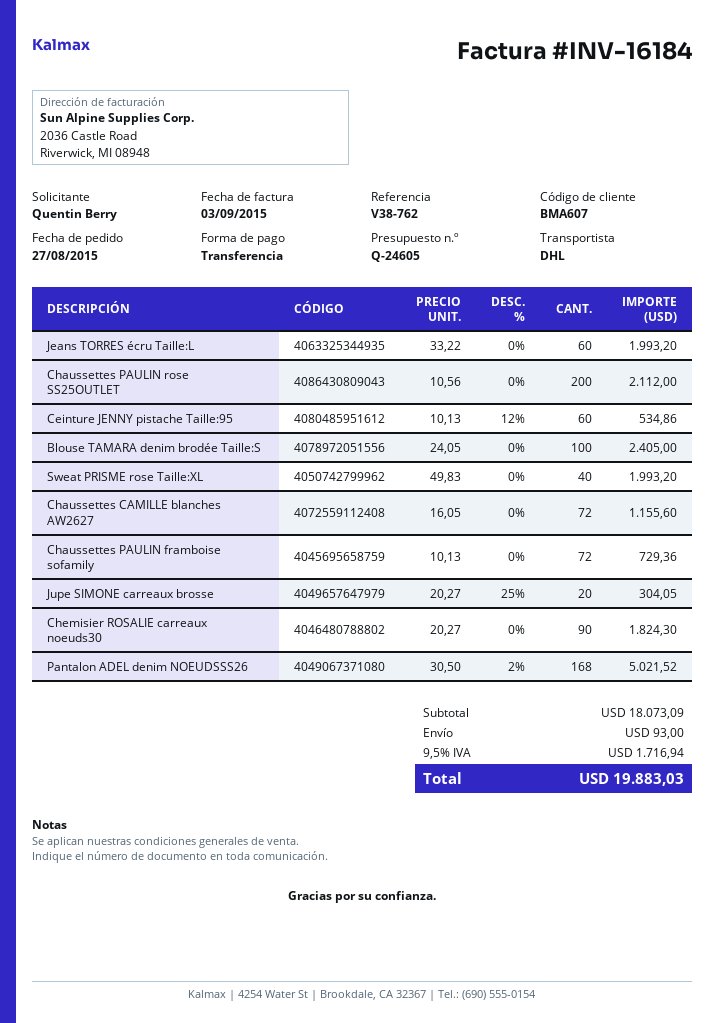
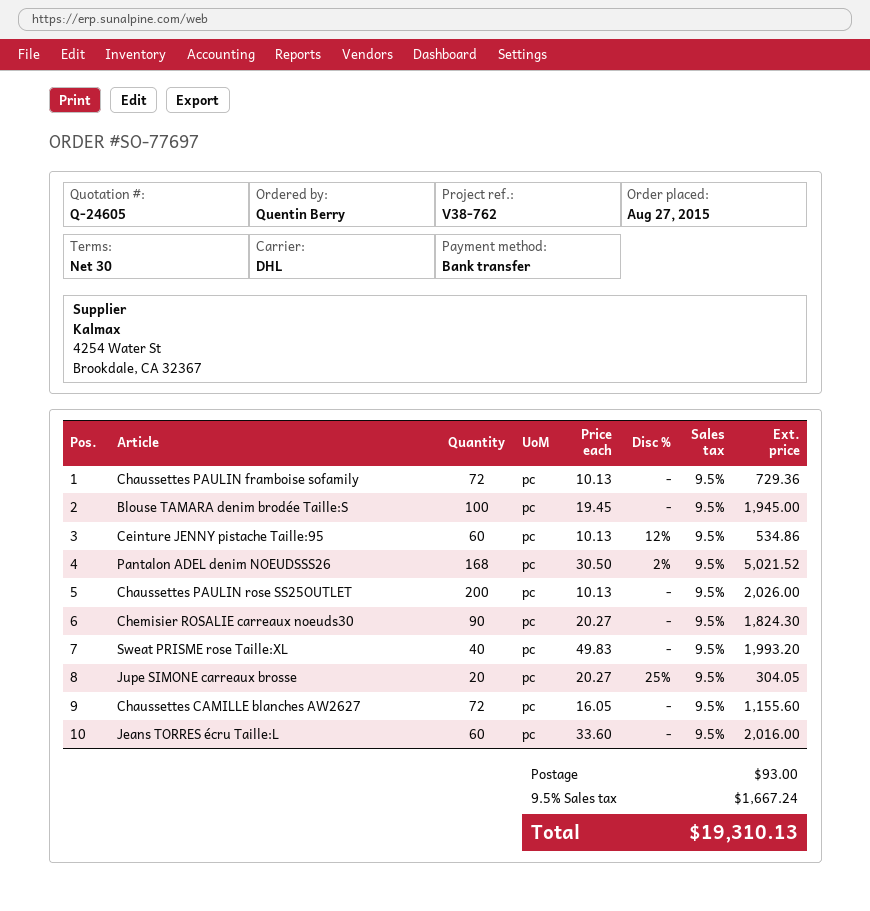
Jeans TORRES écru Taille:L: 60 x 33.22 = 1993.20 -> 60 x 33.60 = 2016.00
Chaussettes PAULIN rose SS25OUTLET: 200 x 10.56 = 2112.00 -> 200 x 10.13 = 2026.00
Blouse TAMARA denim brodée Taille:S: 100 x 24.05 = 2405.00 -> 100 x 19.45 = 1945.00
tax: 9.5% = 1716.94 -> 9.5% = 1667.24
total: 19883.03 -> 19310.13

